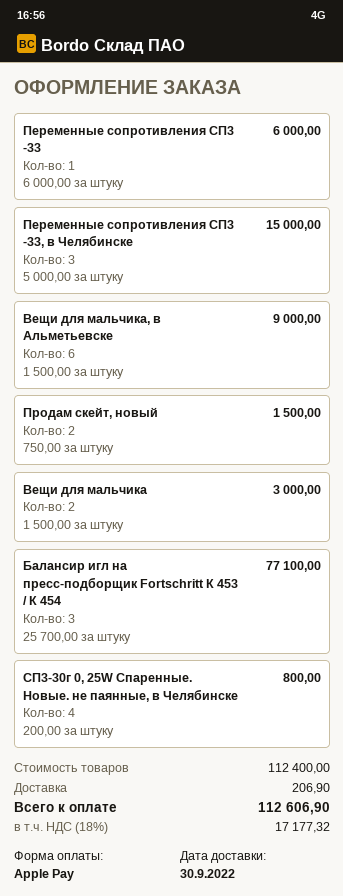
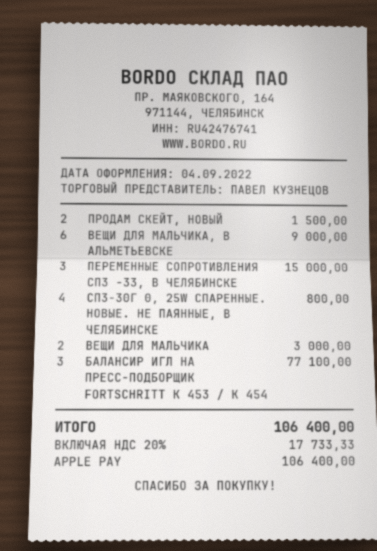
Переменные сопротивления СП3 -33: 1 for 6000.00 -> none
shipping: 206.90 -> none
tax: 18% = 17177.32 -> 20% = 17733.33
total: 112606.90 -> 106400.00

